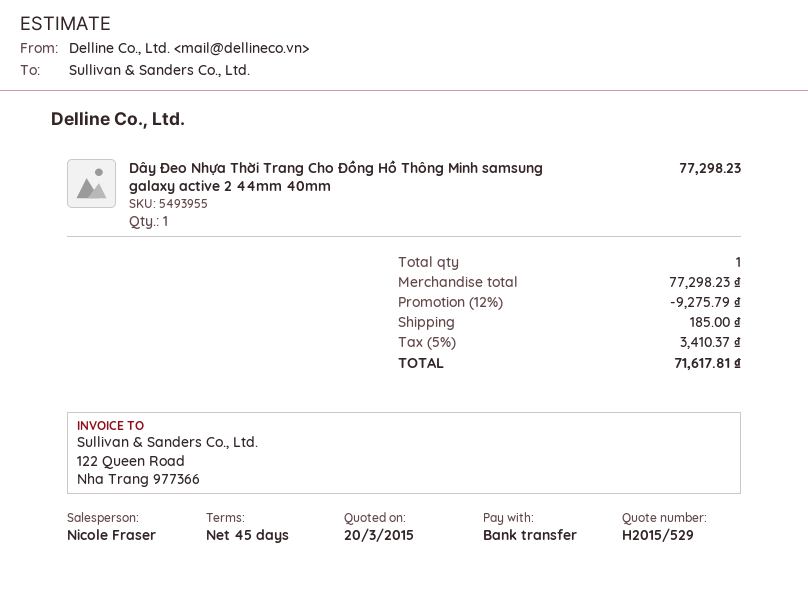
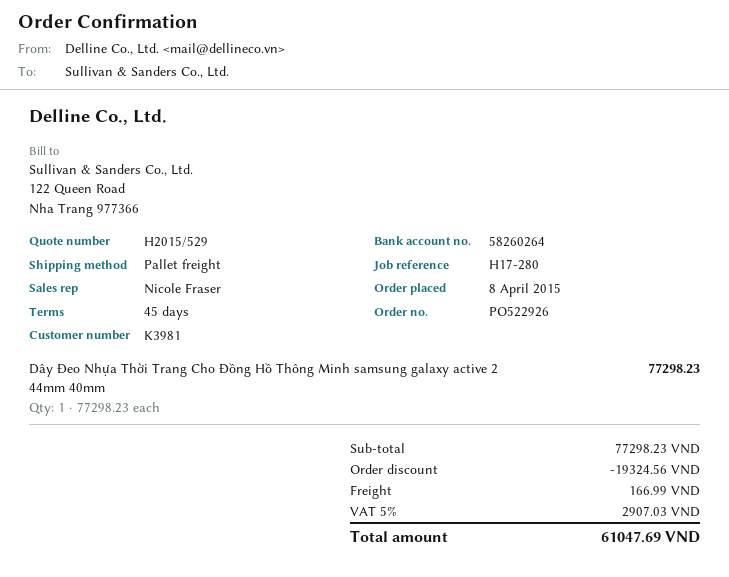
discount: 9275.79 -> 19324.56
shipping: 185.00 -> 166.99
tax: 5% = 3410.37 -> 5% = 2907.03
total: 71617.81 -> 61047.69

